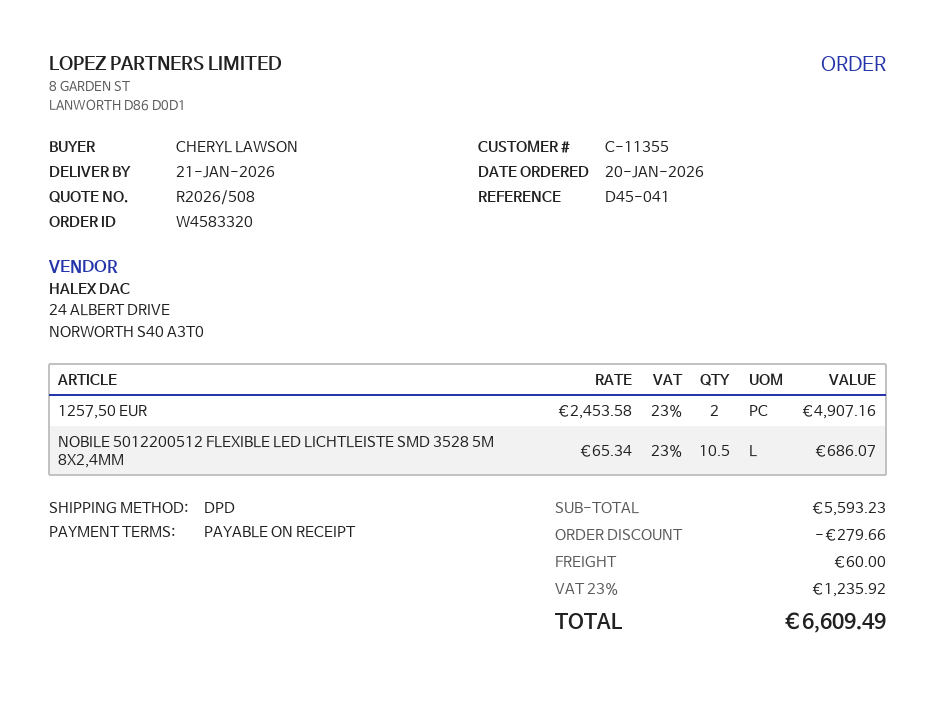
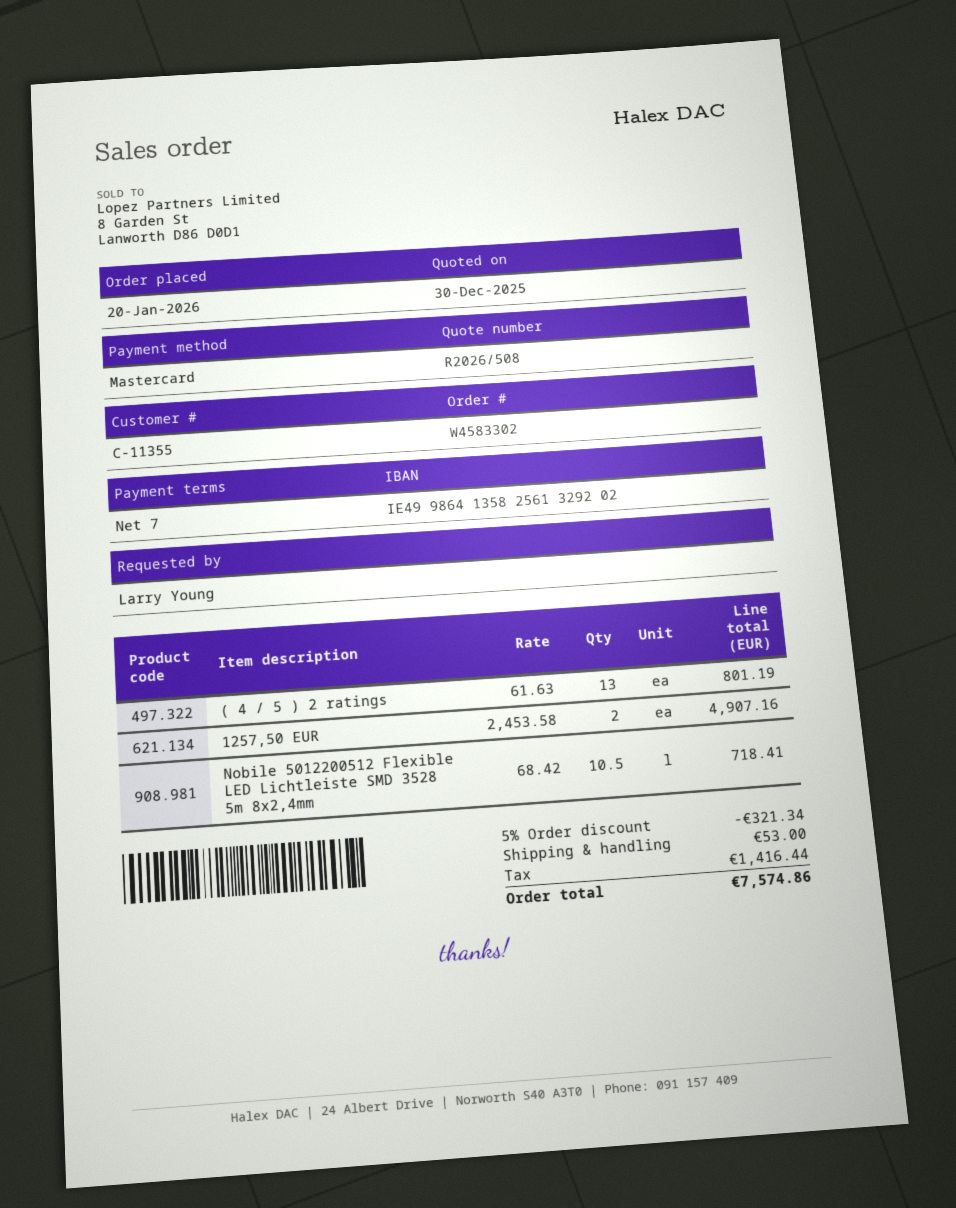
order number: W4583320 -> W4583302
payment terms: on receipt -> 7 days
ordered by: CHERYL LAWSON -> Larry Young
NOBILE 5012200512 FLEXIBLE LED LICHTLEISTE SMD 3528 5M 8X2,4MM: 10.5 x 65.34 = 686.07 -> 10.5 x 68.42 = 718.41
( 4 / 5 ) 2 ratings: none -> 13 x 61.63 = 801.19
discount: 279.66 -> 321.34
shipping: 60.00 -> 53.00
tax: 1235.92 -> 1416.44
total: 6609.49 -> 7574.86

